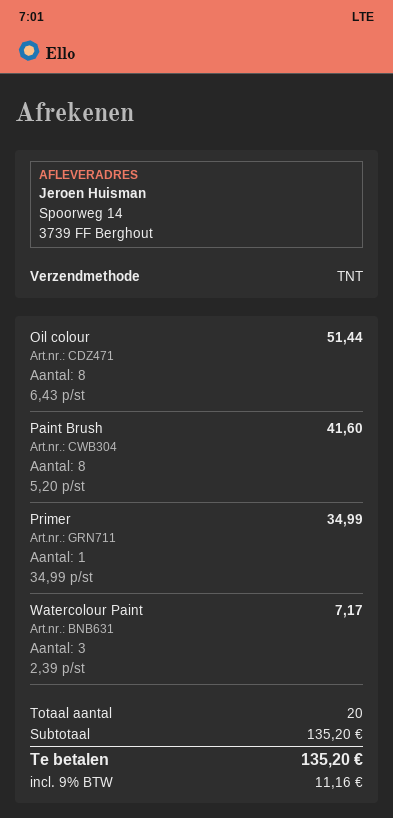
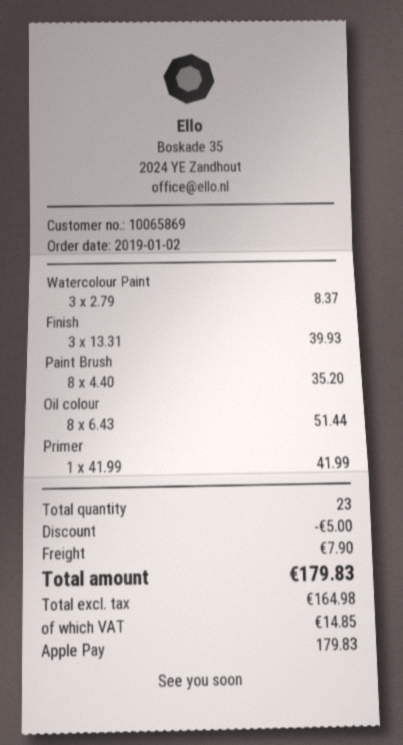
Paint Brush: 8 x 5.20 = 41.60 -> 8 x 4.40 = 35.20
Primer: 1 x 34.99 = 34.99 -> 1 x 41.99 = 41.99
Watercolour Paint: 3 x 2.39 = 7.17 -> 3 x 2.79 = 8.37
Finish: none -> 3 x 13.31 = 39.93
total quantity: 20 -> 23
discount: none -> 5.00
shipping: none -> 7.90
tax: 11.16 -> 14.85
total: 135.20 -> 179.83

